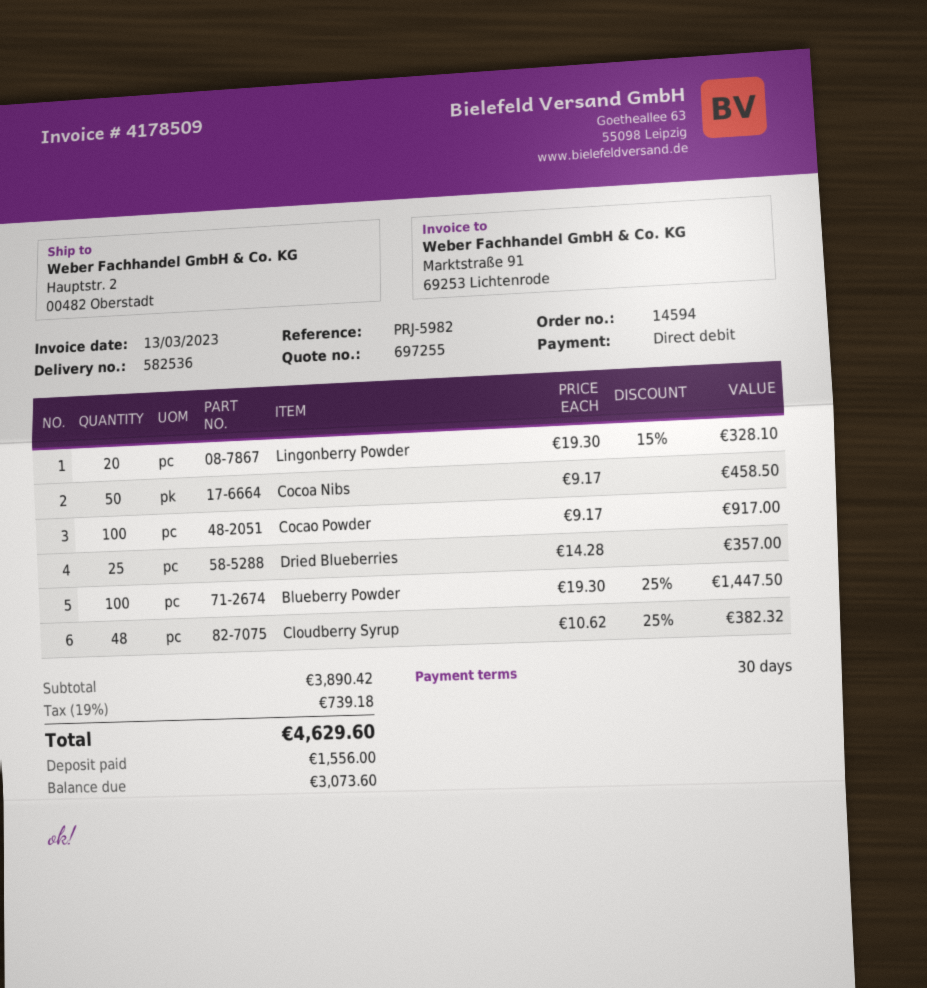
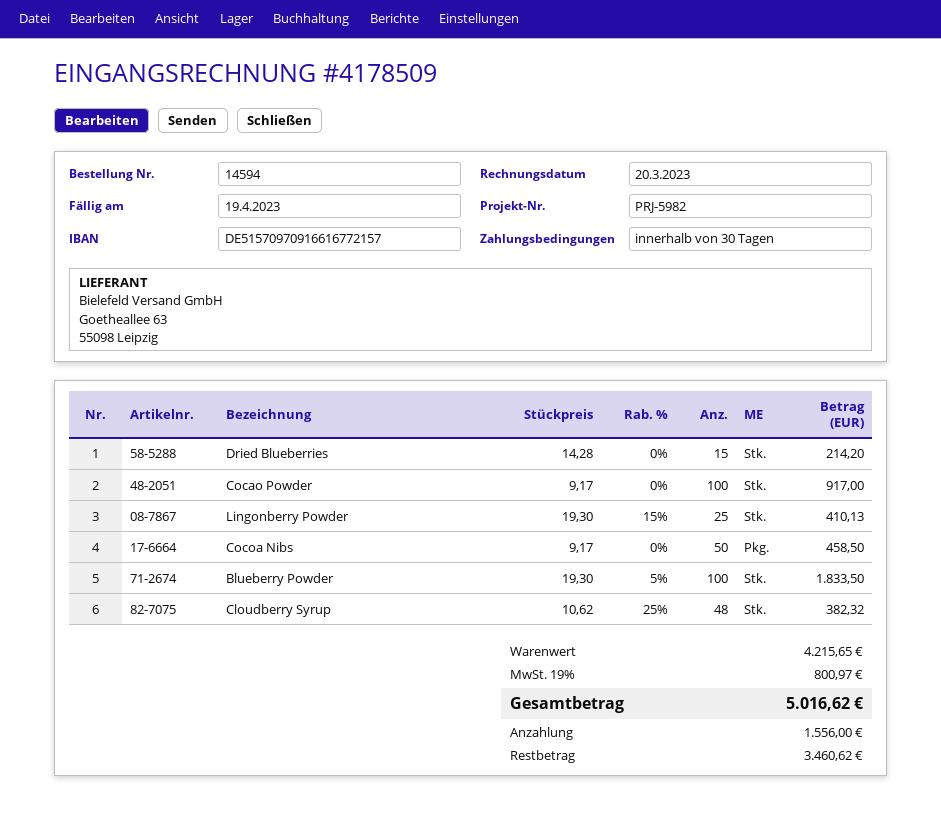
invoice date: 2023-03-13 -> 2023-03-20
Lingonberry Powder: 20 x 19.30 - 15% = 328.10 -> 25 x 19.30 - 15% = 410.13
Dried Blueberries: 25 x 14.28 = 357.00 -> 15 x 14.28 = 214.20
Blueberry Powder: 100 x 19.30 - 25% = 1447.50 -> 100 x 19.30 - 5% = 1833.50
subtotal: 3890.42 -> 4215.65
tax: 19% = 739.18 -> 19% = 800.97
total: 4629.60 -> 5016.62
balance: 3073.60 -> 3460.62

